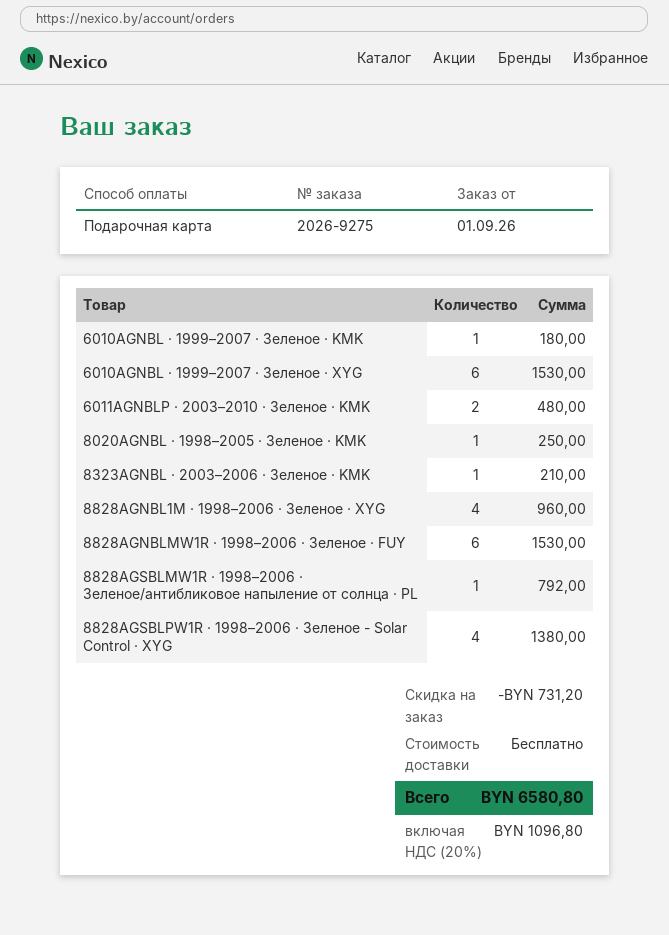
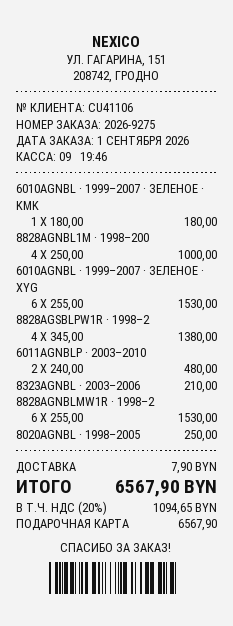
8828AGNBL1M · 1998–2006 · Зеленое · XYG: 4 for 960.00 -> 4 for 1000.00
8828AGSBLMW1R · 1998–2006 · Зеленое/антибликовое напыление от солнца · PL: 1 for 792.00 -> none
discount: 731.20 -> none
shipping: 0.00 -> 7.90
tax: 20% = 1096.80 -> 20% = 1094.65
total: 6580.80 -> 6567.90

